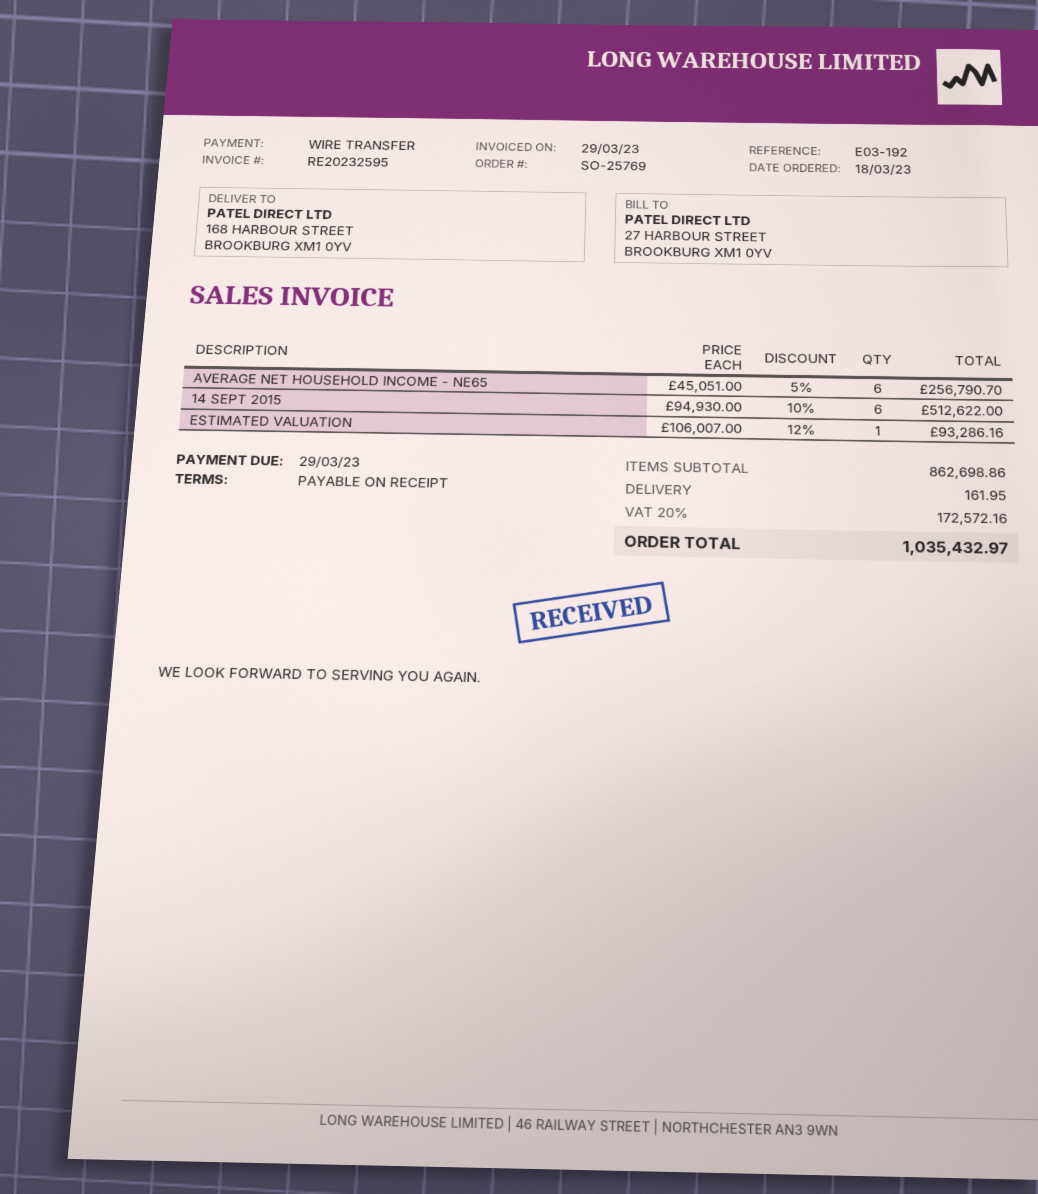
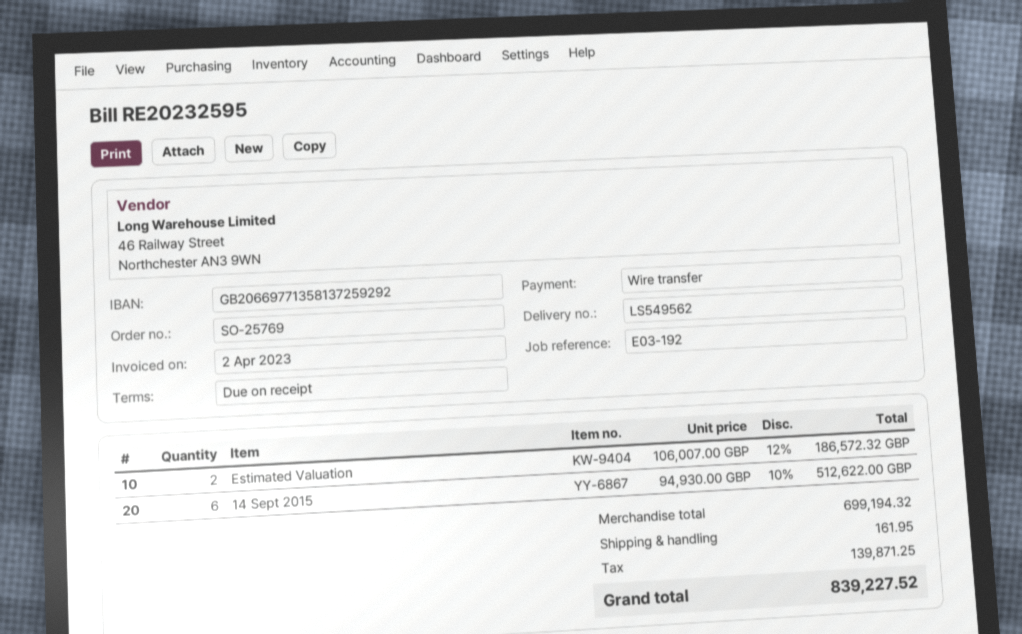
invoice date: 2023-03-29 -> 2023-04-02
AVERAGE NET HOUSEHOLD INCOME - NE65: 6 x 45051.00 - 5% = 256790.70 -> none
ESTIMATED VALUATION: 1 x 106007.00 - 12% = 93286.16 -> 2 x 106007.00 - 12% = 186572.32
subtotal: 862698.86 -> 699194.32
tax: 172572.16 -> 139871.25
total: 1035432.97 -> 839227.52

